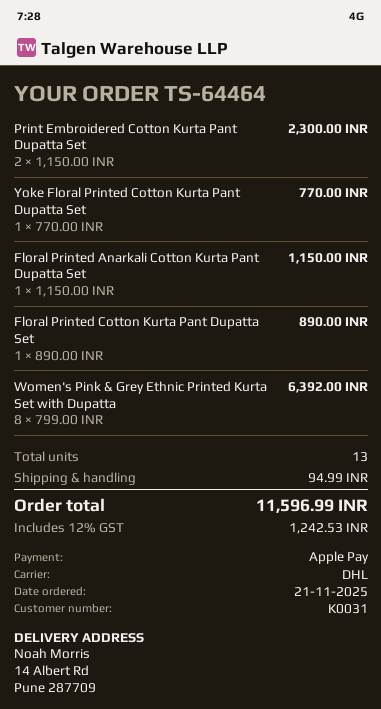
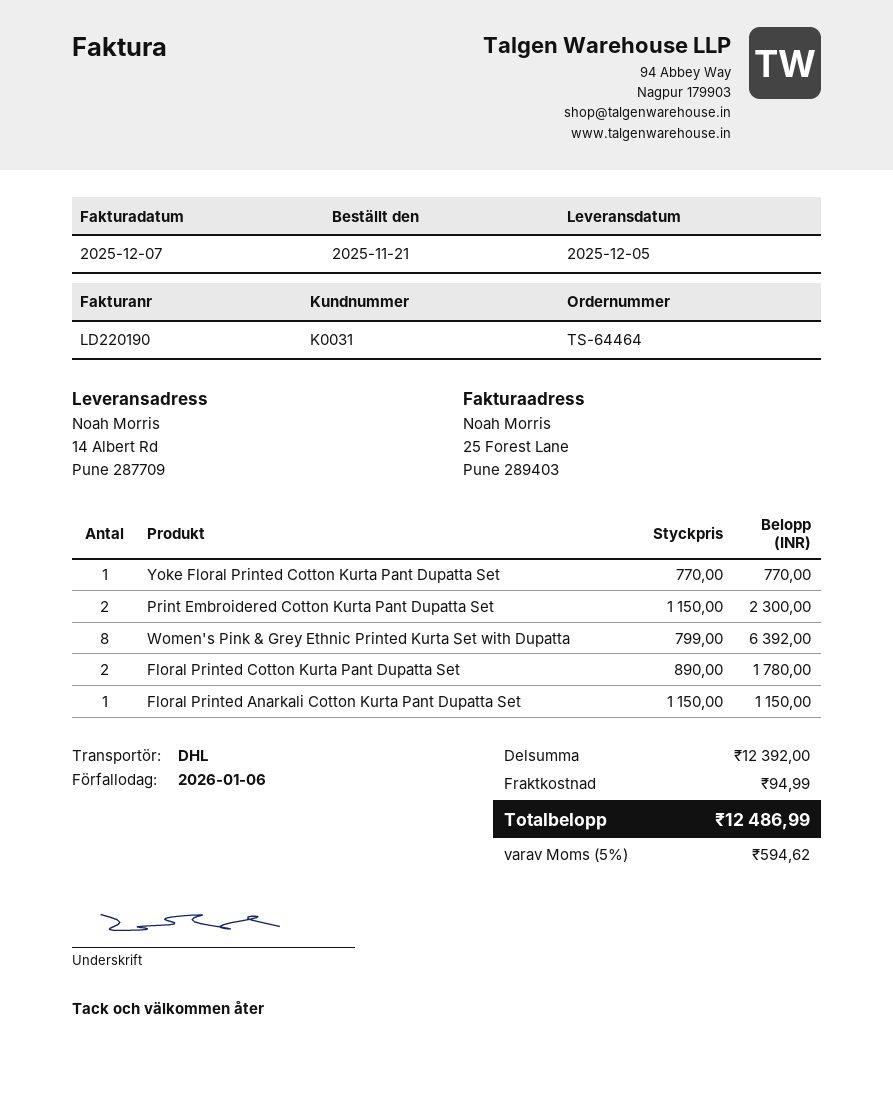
Floral Printed Cotton Kurta Pant Dupatta Set: 1 x 890.00 = 890.00 -> 2 x 890.00 = 1780.00
tax: 12% = 1242.53 -> 5% = 594.62
total: 11596.99 -> 12486.99

